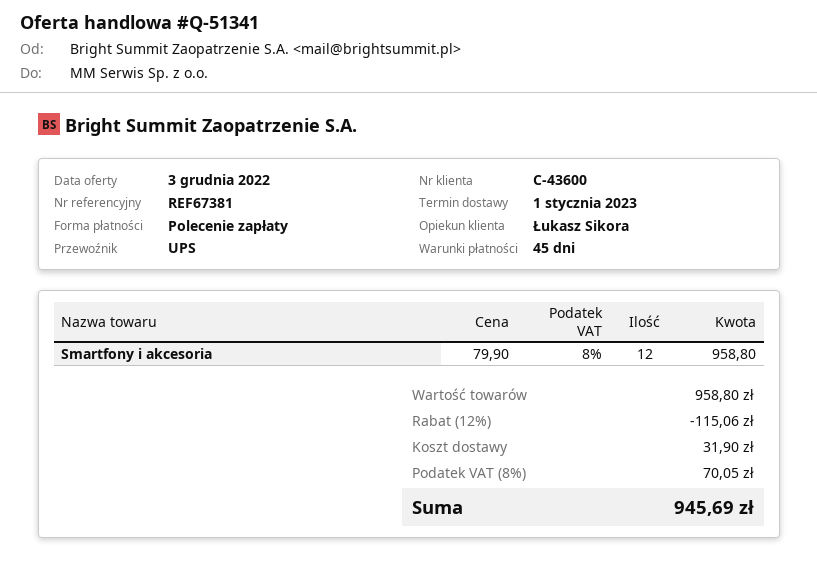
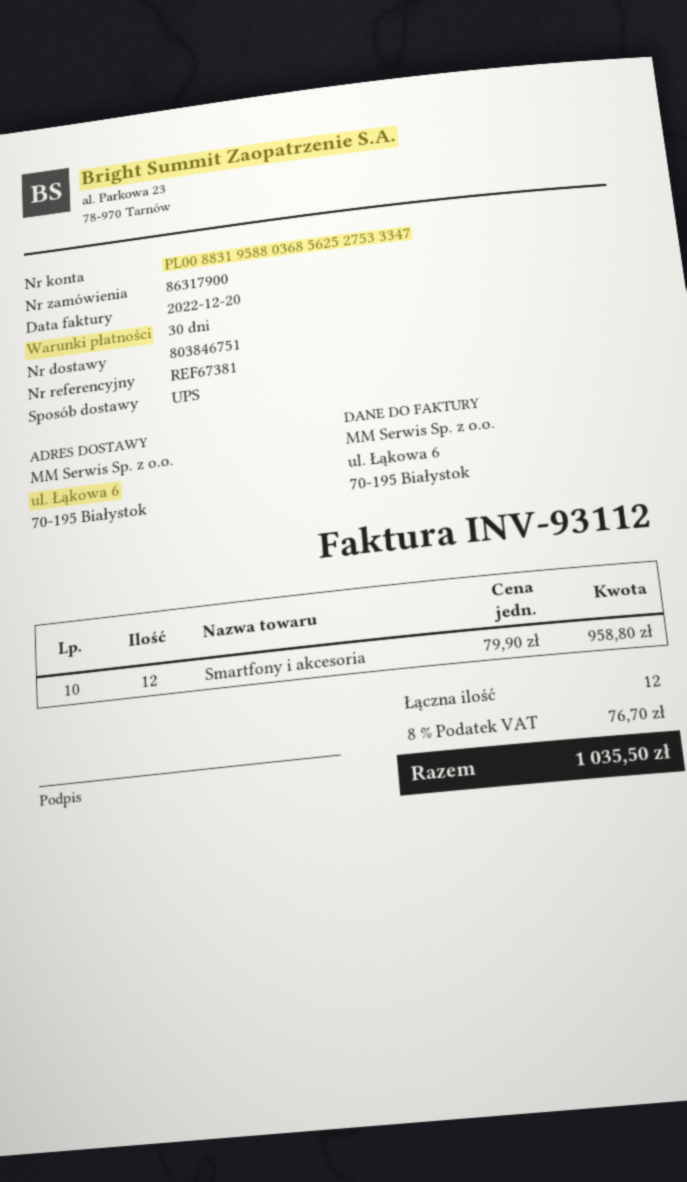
payment terms: 45 days -> 30 days
discount: 12% = 115.06 -> none
shipping: 31.90 -> none
tax: 8% = 70.05 -> 8% = 76.70
total: 945.69 -> 1035.50

